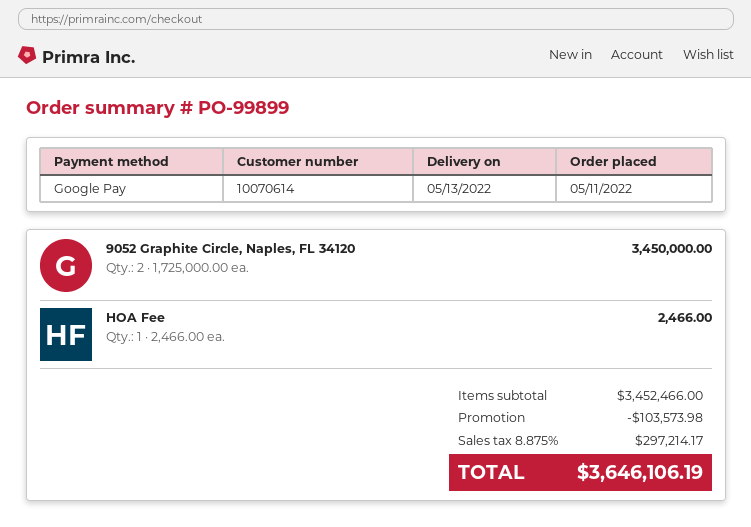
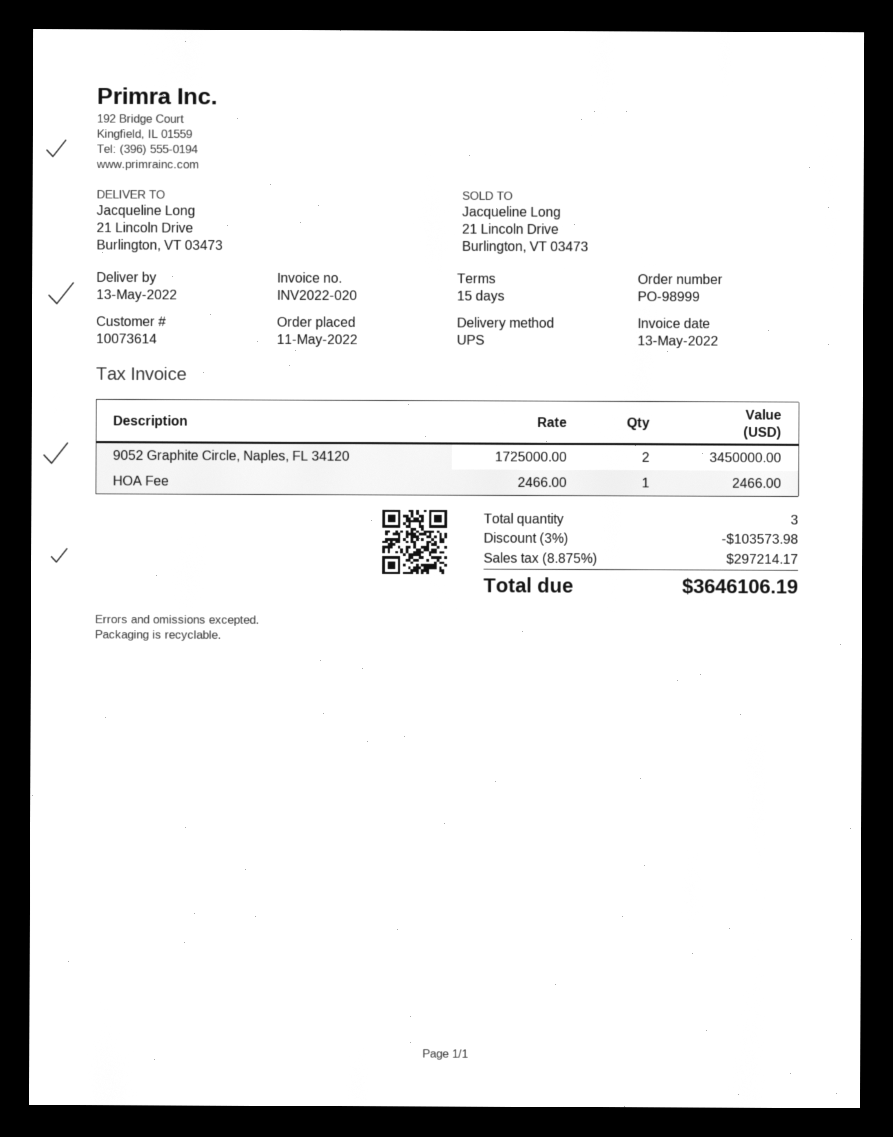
order number: PO-99899 -> PO-98999
customer number: 10070614 -> 10073614

